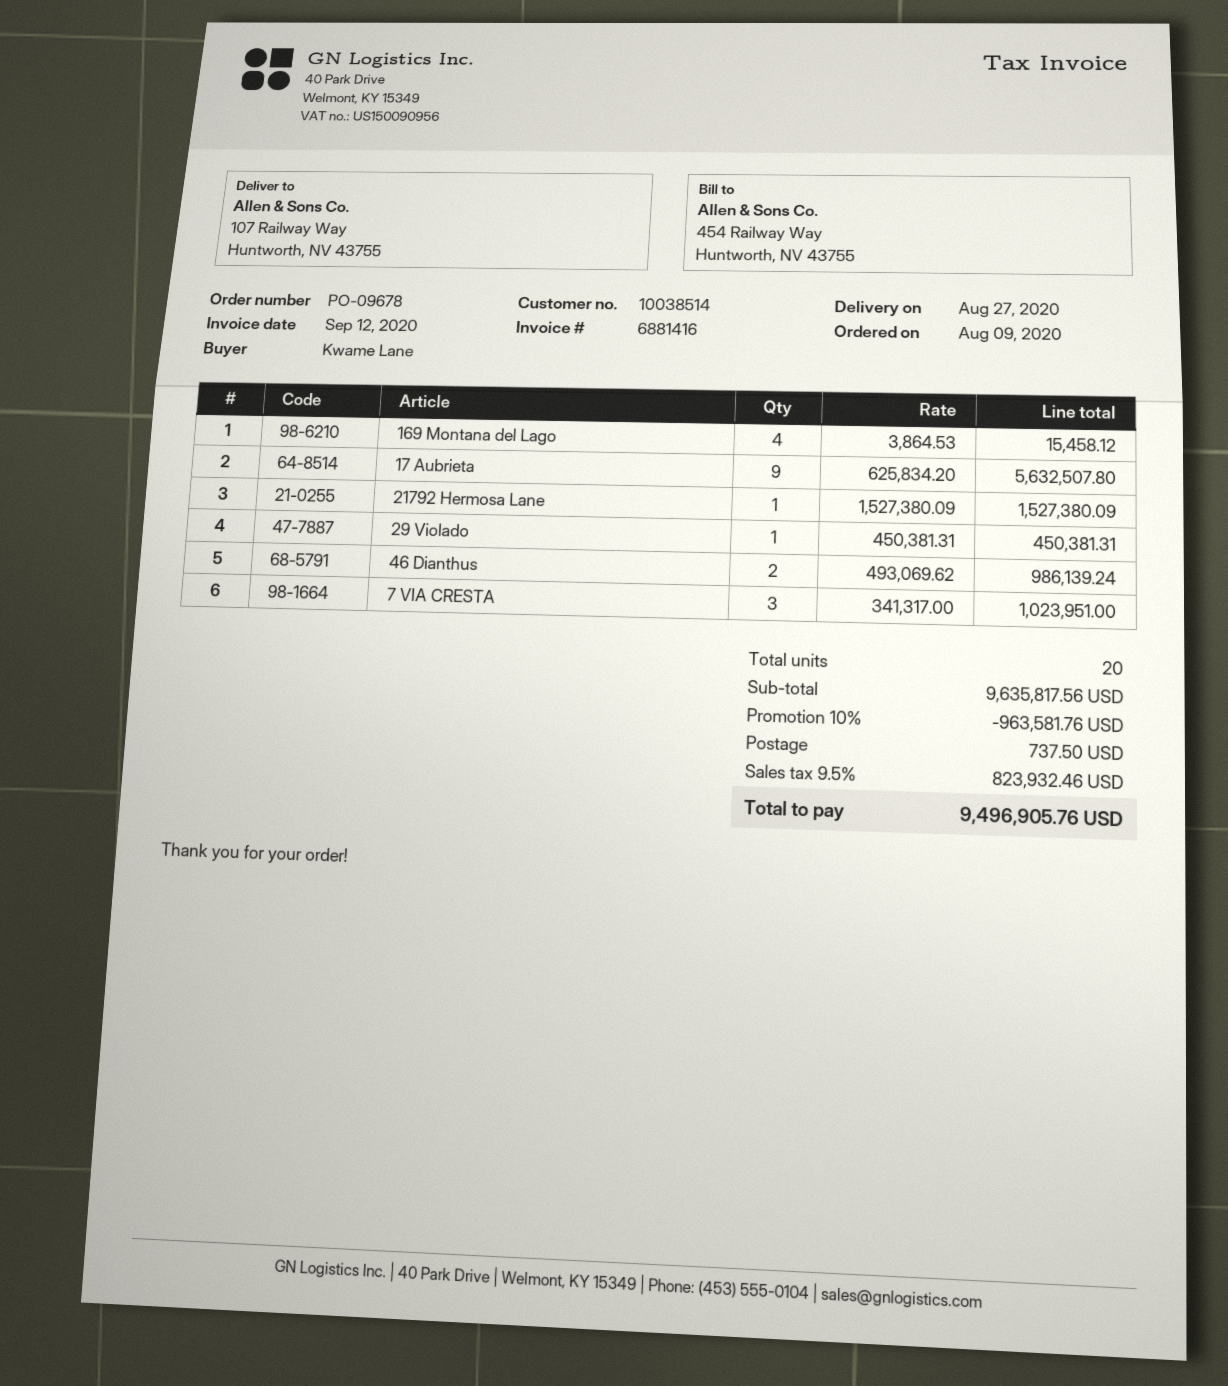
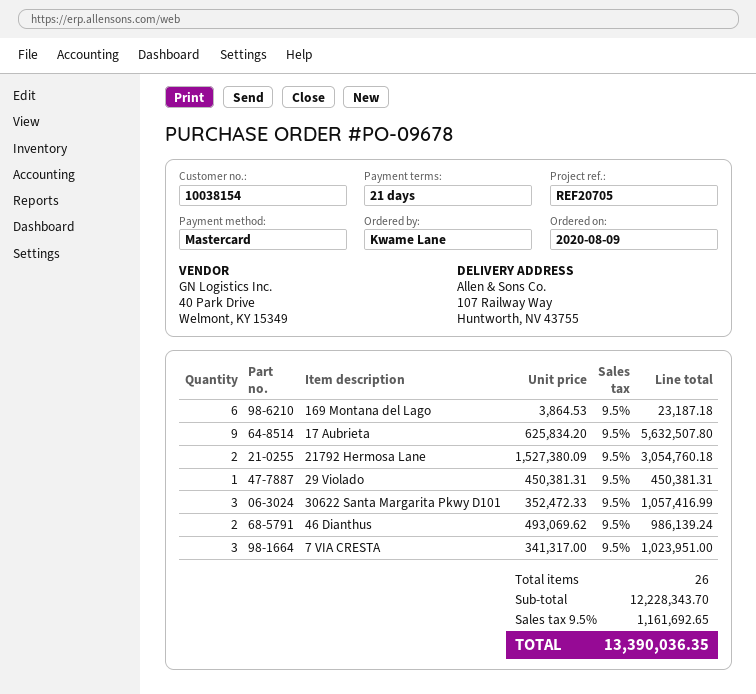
customer number: 10038514 -> 10038154
169 Montana del Lago: 4 x 3864.53 = 15458.12 -> 6 x 3864.53 = 23187.18
21792 Hermosa Lane: 1 x 1527380.09 = 1527380.09 -> 2 x 1527380.09 = 3054760.18
30622 Santa Margarita Pkwy D101: none -> 3 x 352472.33 = 1057416.99
total quantity: 20 -> 26
subtotal: 9635817.56 -> 12228343.70
discount: 10% = 963581.76 -> none
shipping: 737.50 -> none
tax: 9.5% = 823932.46 -> 9.5% = 1161692.65
total: 9496905.76 -> 13390036.35

